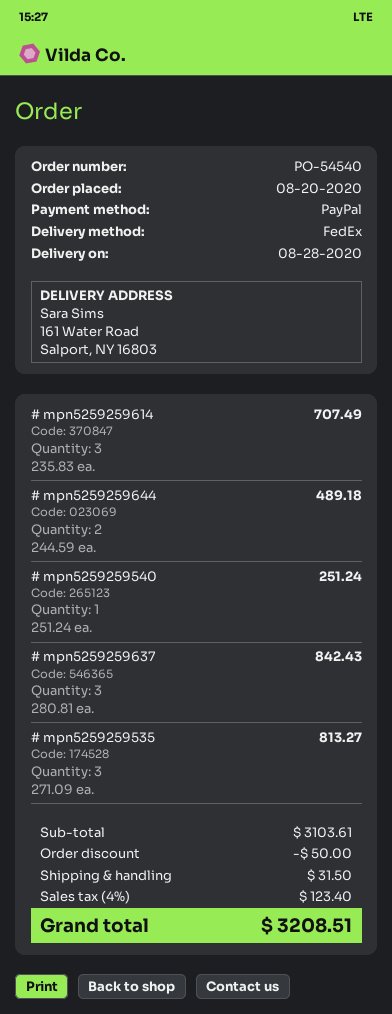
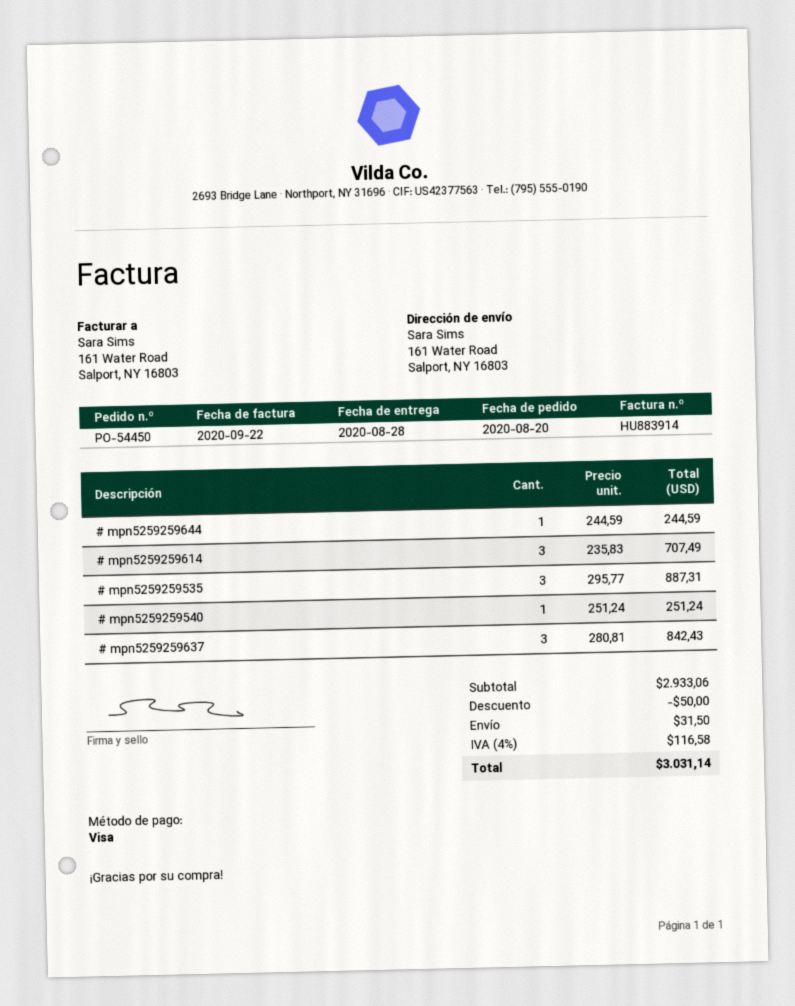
order number: PO-54540 -> PO-54450
payment method: PayPal -> Visa
# mpn5259259644: 2 x 244.59 = 489.18 -> 1 x 244.59 = 244.59
# mpn5259259535: 3 x 271.09 = 813.27 -> 3 x 295.77 = 887.31
subtotal: 3103.61 -> 2933.06
tax: 4% = 123.40 -> 4% = 116.58
total: 3208.51 -> 3031.14

